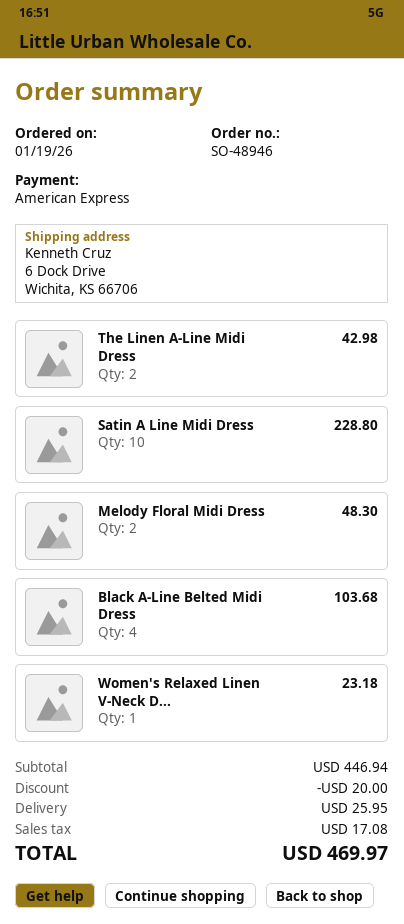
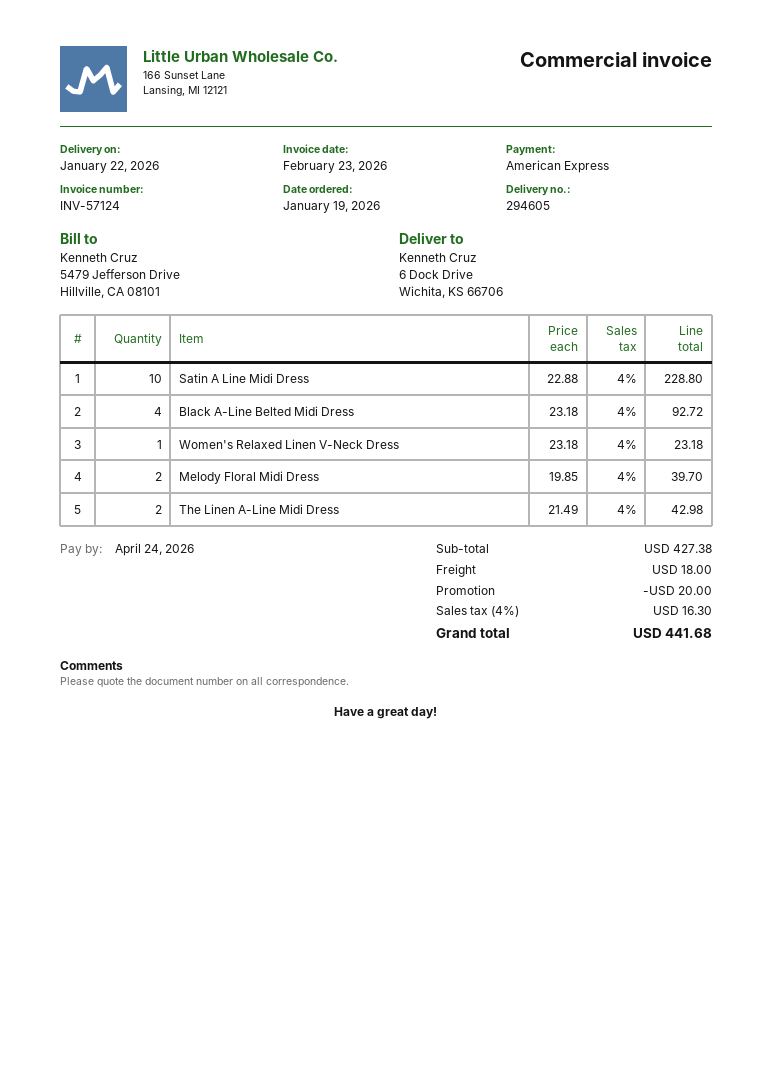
Melody Floral Midi Dress: 2 for 48.30 -> 2 for 39.70
Black A-Line Belted Midi Dress: 4 for 103.68 -> 4 for 92.72
subtotal: 446.94 -> 427.38
shipping: 25.95 -> 18.00
tax: 17.08 -> 16.30
total: 469.97 -> 441.68

